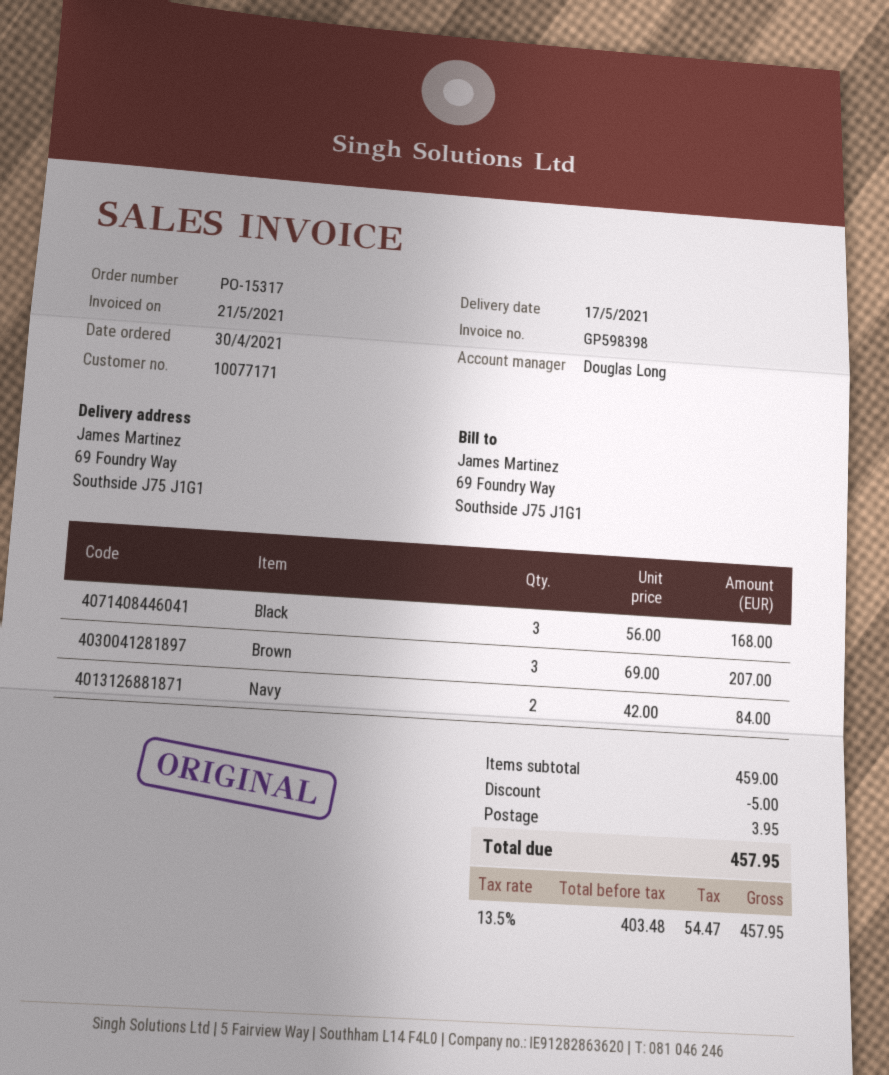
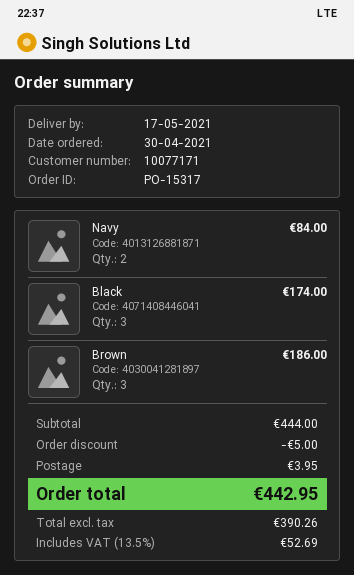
Black: 3 for 168.00 -> 3 for 174.00
Brown: 3 for 207.00 -> 3 for 186.00
subtotal: 459.00 -> 444.00
net: 403.48 -> 390.26
tax: 13.5% = 54.47 -> 13.5% = 52.69
total: 457.95 -> 442.95

